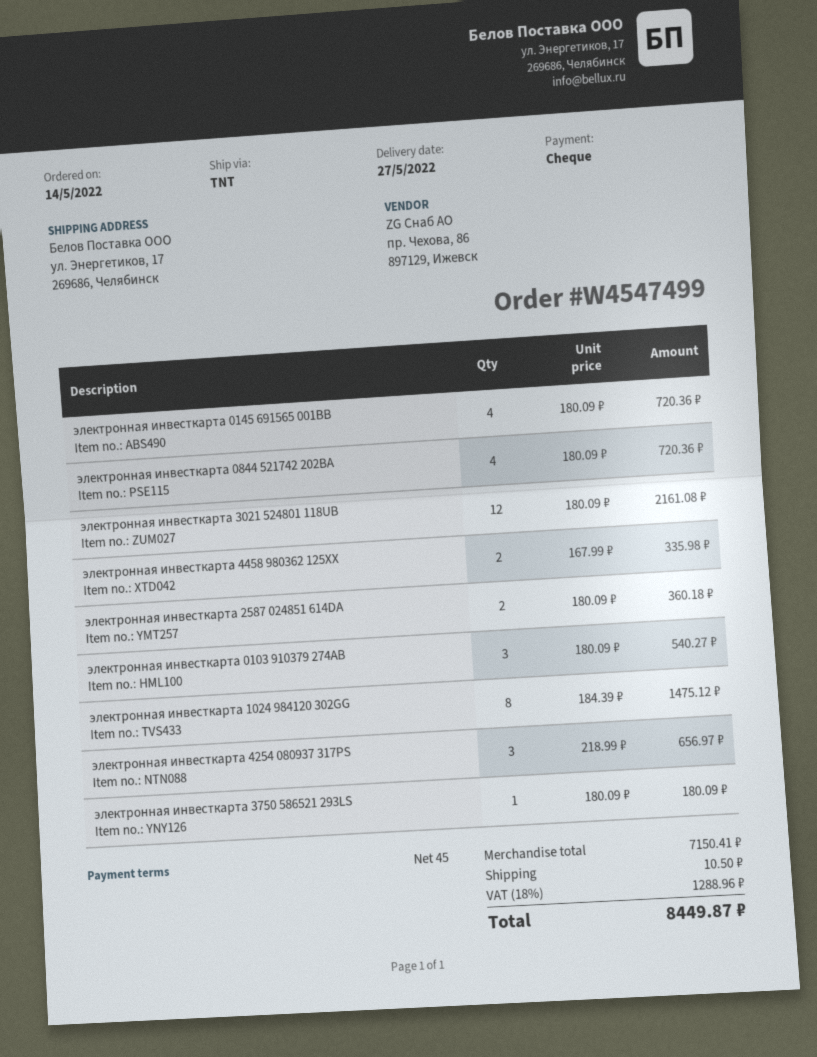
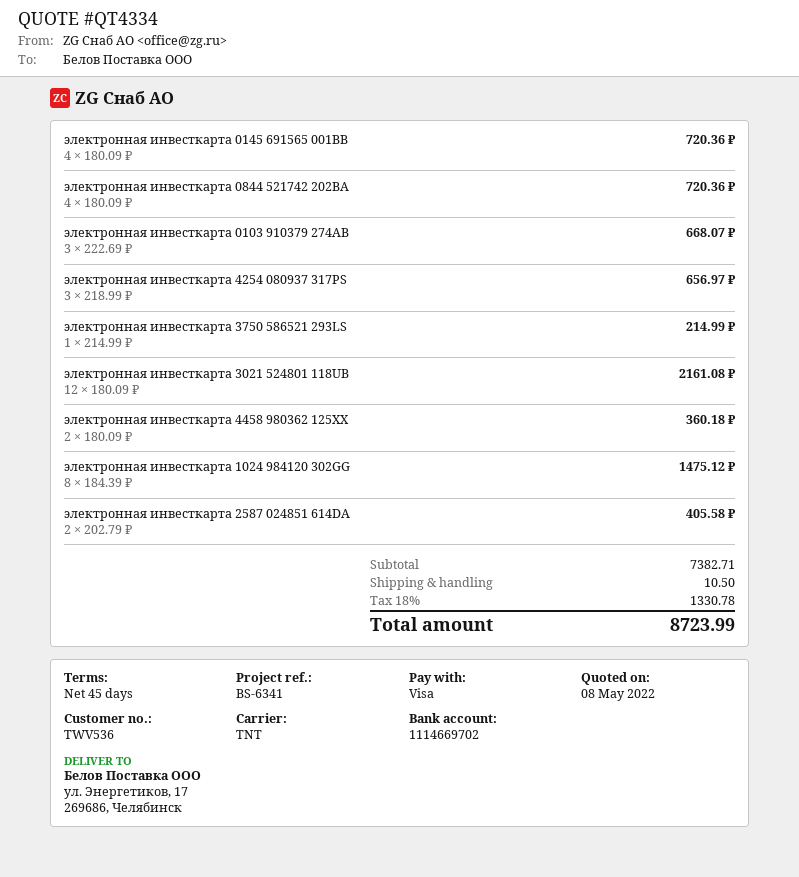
payment method: cheque -> Visa
электронная инвесткарта 4458 980362 125XX: 2 x 167.99 = 335.98 -> 2 x 180.09 = 360.18
электронная инвесткарта 2587 024851 614DA: 2 x 180.09 = 360.18 -> 2 x 202.79 = 405.58
электронная инвесткарта 0103 910379 274AB: 3 x 180.09 = 540.27 -> 3 x 222.69 = 668.07
электронная инвесткарта 3750 586521 293LS: 1 x 180.09 = 180.09 -> 1 x 214.99 = 214.99
subtotal: 7150.41 -> 7382.71
tax: 18% = 1288.96 -> 18% = 1330.78
total: 8449.87 -> 8723.99

